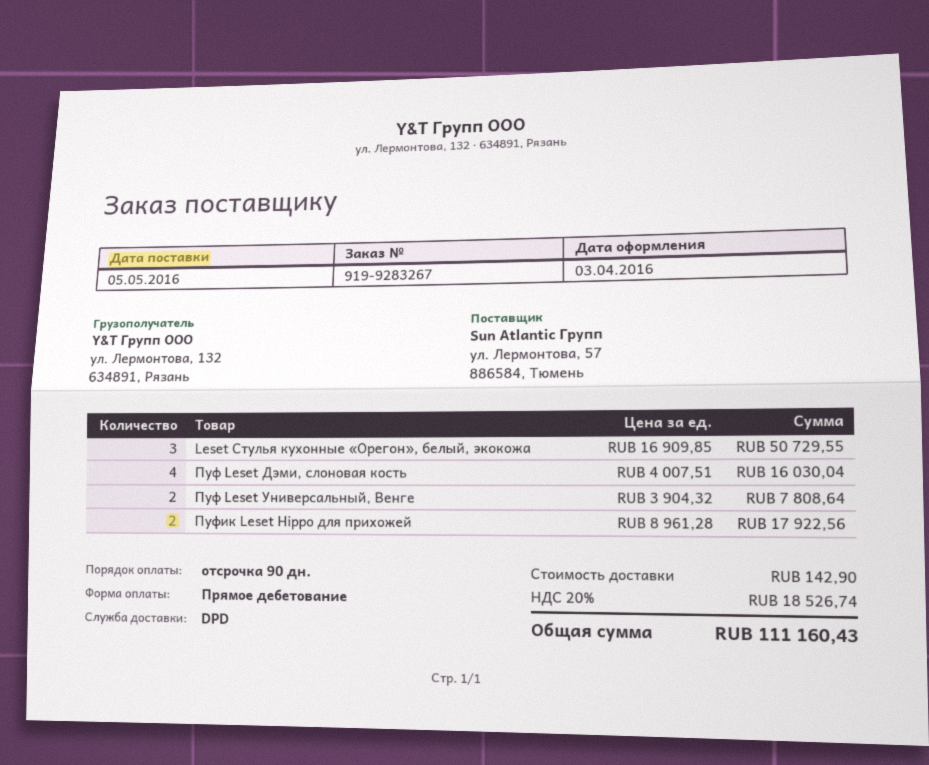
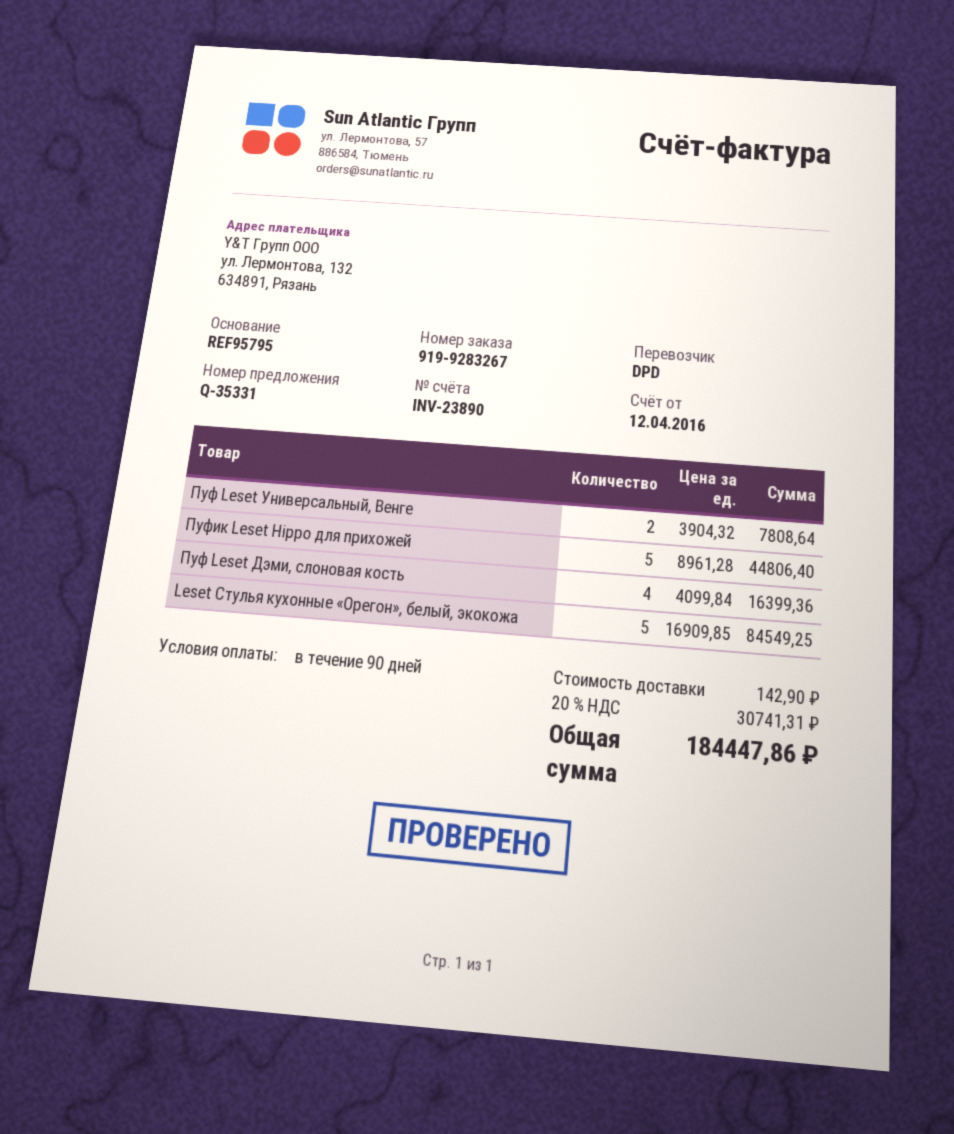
Leset Стулья кухонные «Орегон», белый, экокожа: 3 x 16909.85 = 50729.55 -> 5 x 16909.85 = 84549.25
Пуф Leset Дэми, слоновая кость: 4 x 4007.51 = 16030.04 -> 4 x 4099.84 = 16399.36
Пуфик Leset Hippo для прихожей: 2 x 8961.28 = 17922.56 -> 5 x 8961.28 = 44806.40
tax: 20% = 18526.74 -> 20% = 30741.31
total: 111160.43 -> 184447.86

